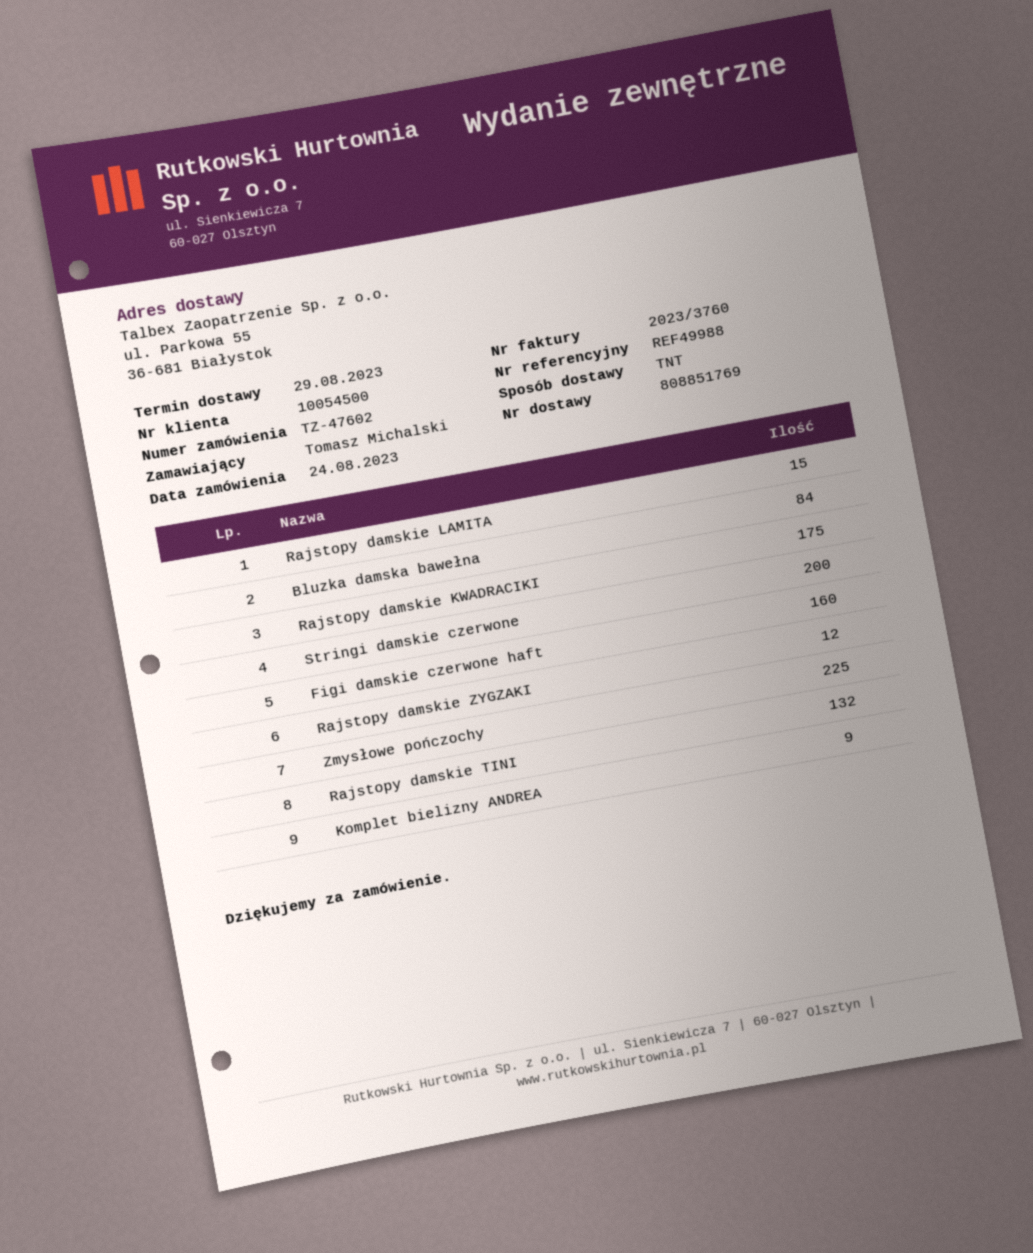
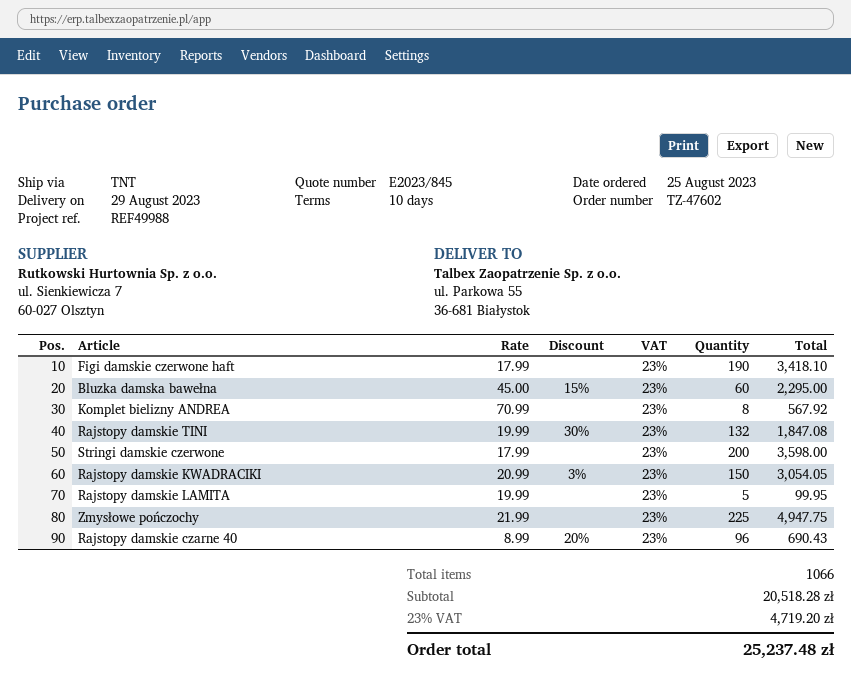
order date: 2023-08-24 -> 2023-08-25
Rajstopy damskie LAMITA: 15 -> 5
Bluzka damska bawełna: 84 -> 60
Rajstopy damskie KWADRACIKI: 175 -> 150
Figi damskie czerwone haft: 160 -> 190
Rajstopy damskie ZYGZAKI: 12 -> none
Komplet bielizny ANDREA: 9 -> 8
Rajstopy damskie czarne 40: none -> 96

